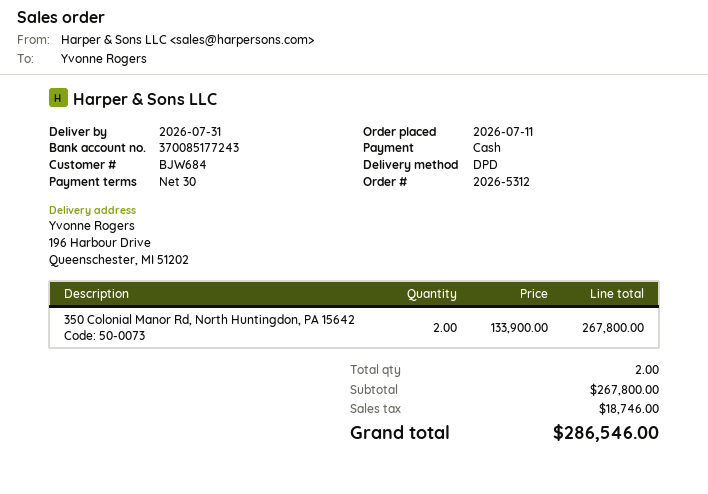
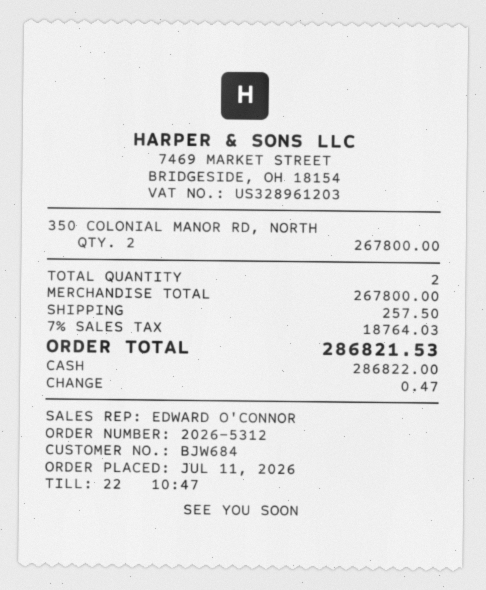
shipping: none -> 257.50
tax: 18746.00 -> 18764.03
total: 286546.00 -> 286821.53

